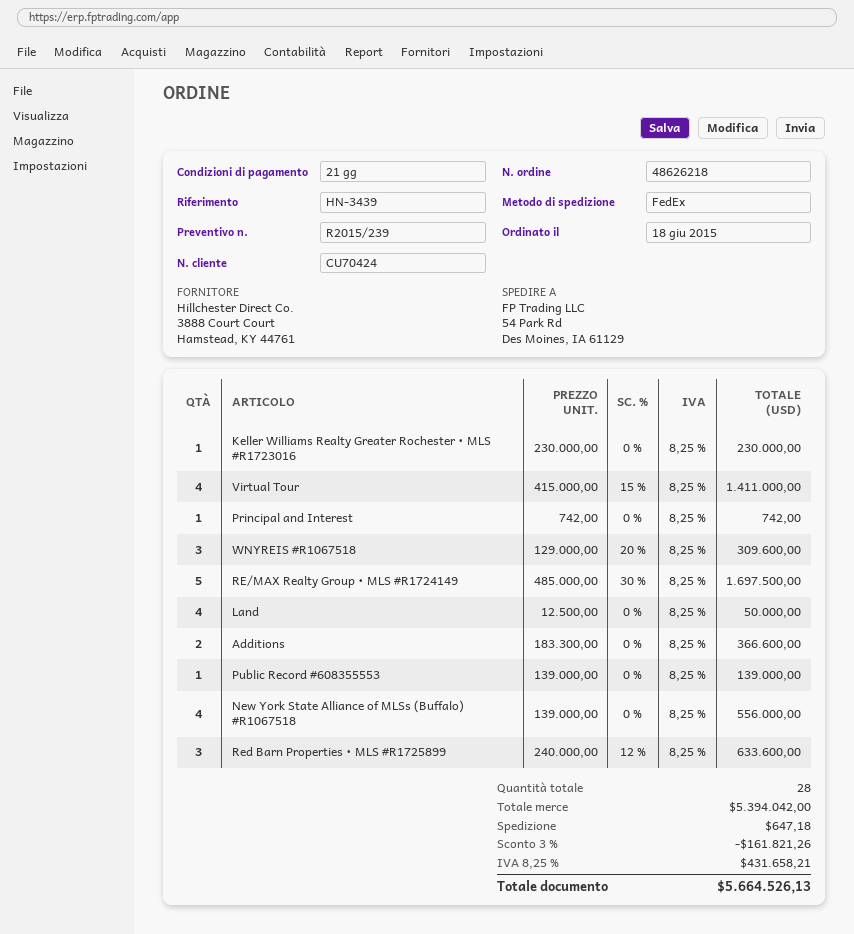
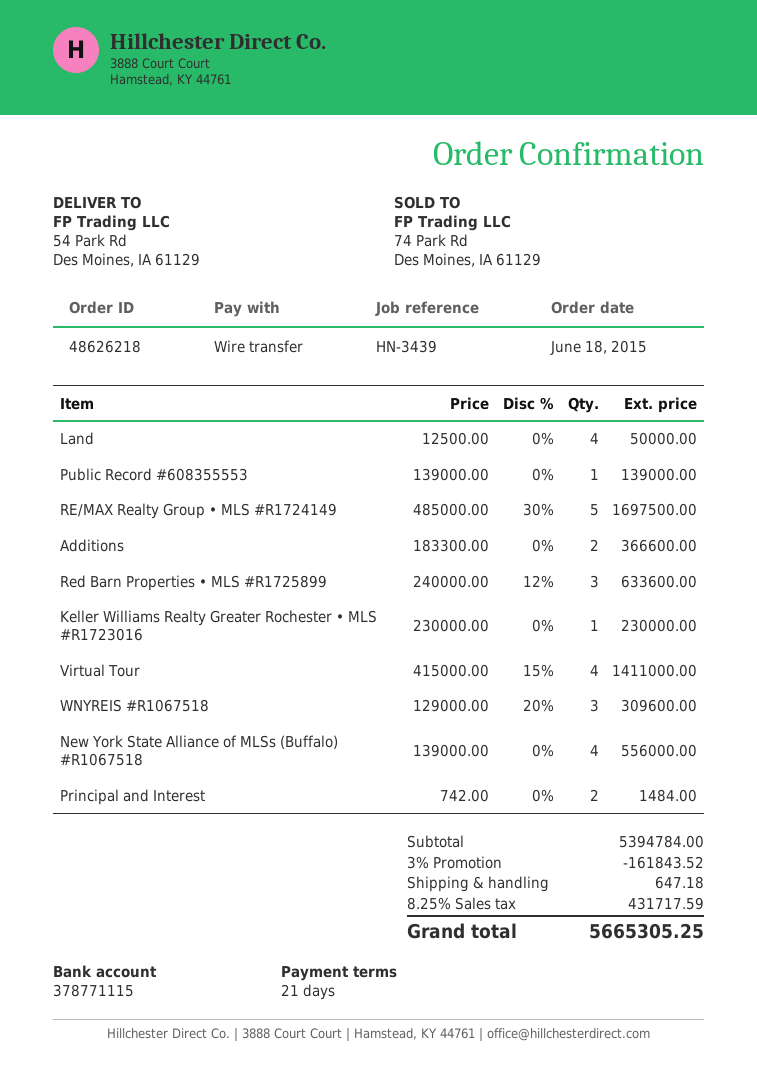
Principal and Interest: 1 x 742.00 = 742.00 -> 2 x 742.00 = 1484.00
subtotal: 5394042.00 -> 5394784.00
discount: 3% = 161821.26 -> 3% = 161843.52
tax: 8.25% = 431658.21 -> 8.25% = 431717.59
total: 5664526.13 -> 5665305.25

